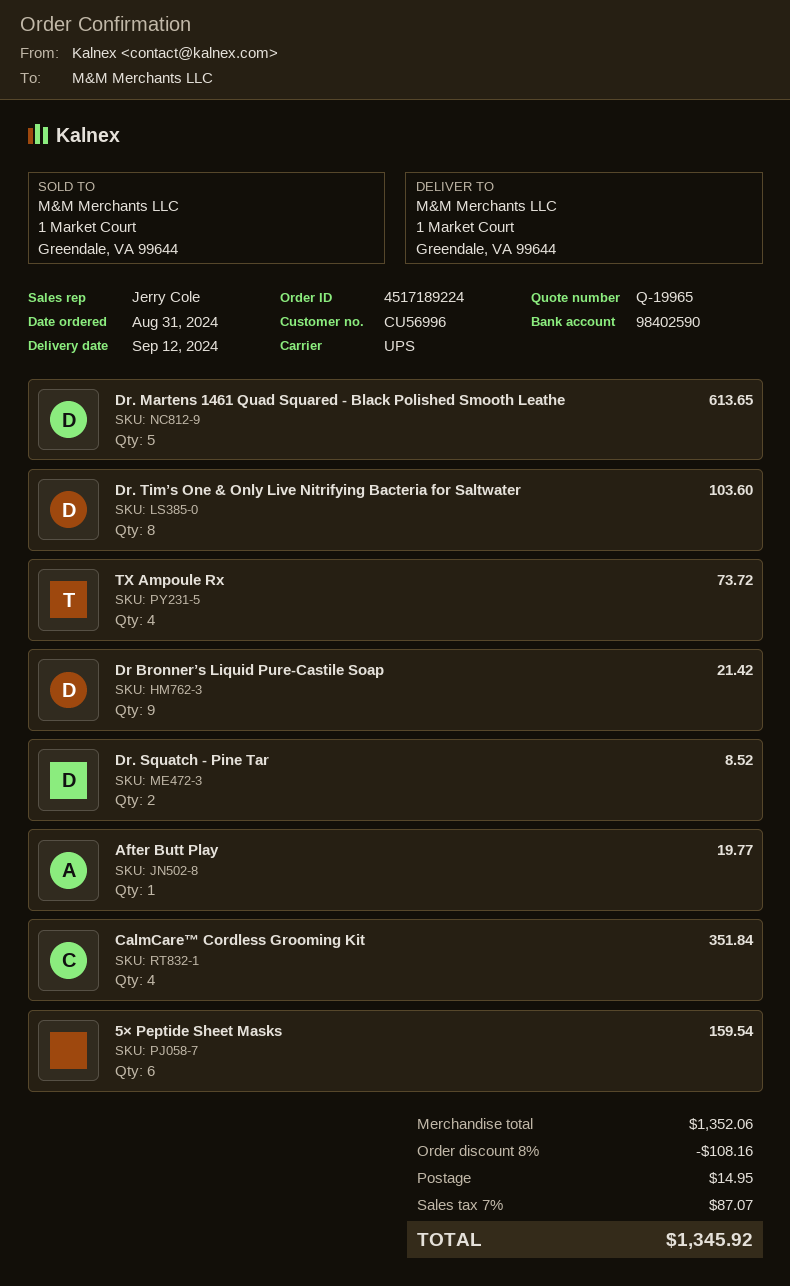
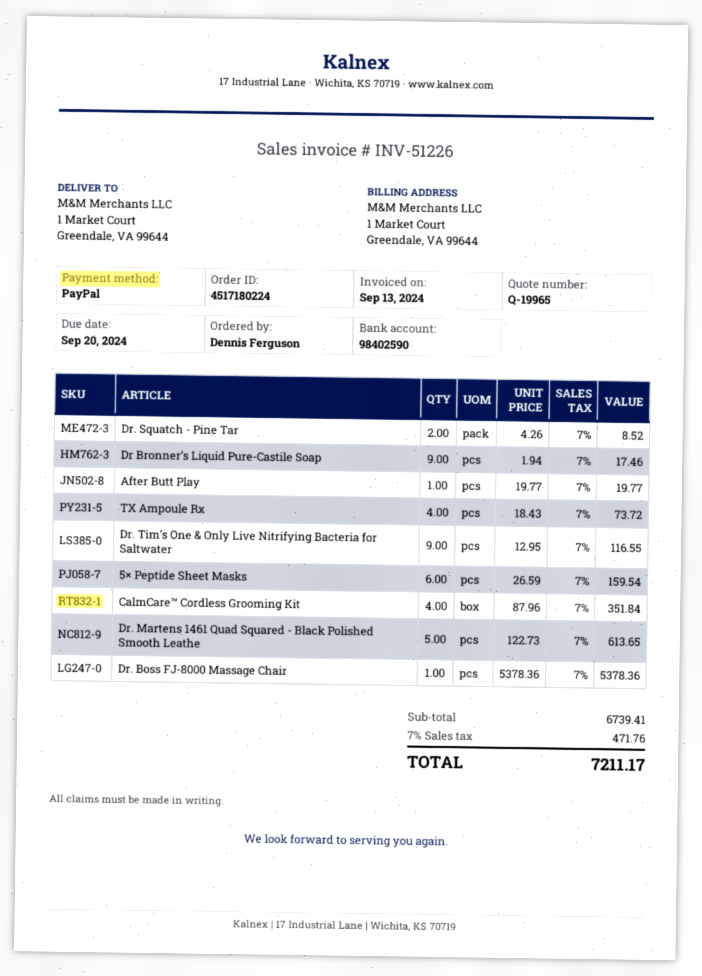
order number: 4517189224 -> 4517180224
Dr. Tim’s One & Only Live Nitrifying Bacteria for Saltwater: 8 for 103.60 -> 9 for 116.55
Dr Bronner’s Liquid Pure-Castile Soap: 9 for 21.42 -> 9 for 17.46
Dr. Boss FJ-8000 Massage Chair: none -> 1 for 5378.36
subtotal: 1352.06 -> 6739.41
discount: 8% = 108.16 -> none
shipping: 14.95 -> none
tax: 7% = 87.07 -> 7% = 471.76
total: 1345.92 -> 7211.17

